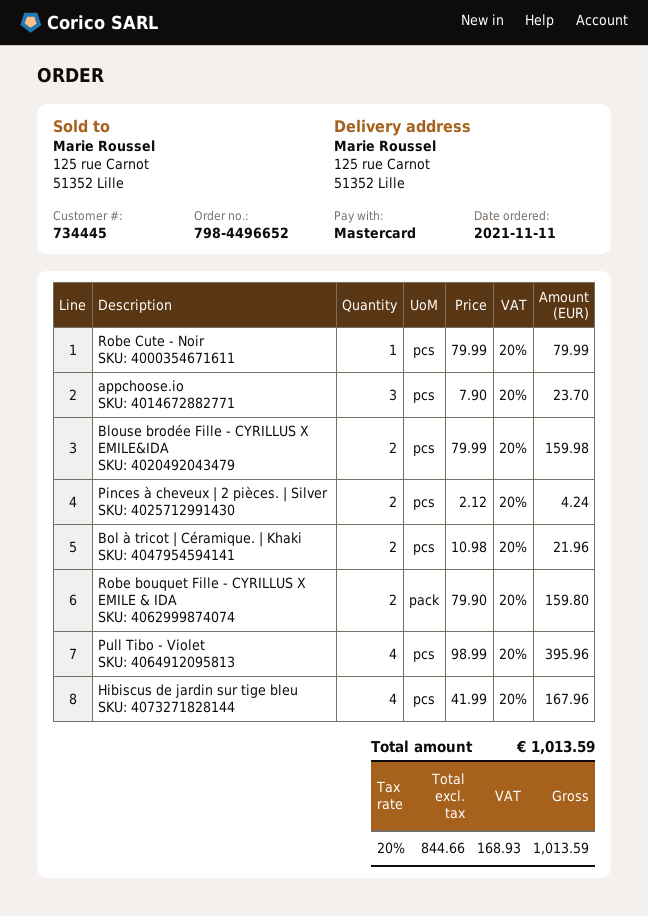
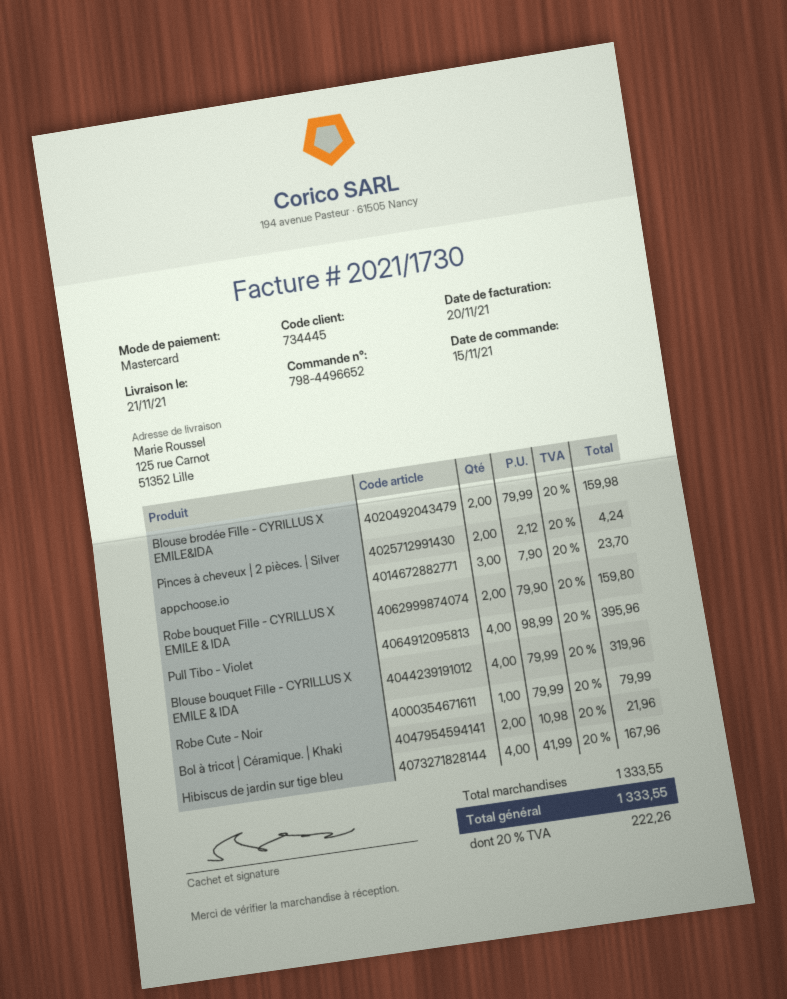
order date: 2021-11-11 -> 2021-11-15
Blouse bouquet Fille - CYRILLUS X EMILE & IDA: none -> 4 x 79.99 = 319.96
tax: 20% = 168.93 -> 20% = 222.26
total: 1013.59 -> 1333.55

